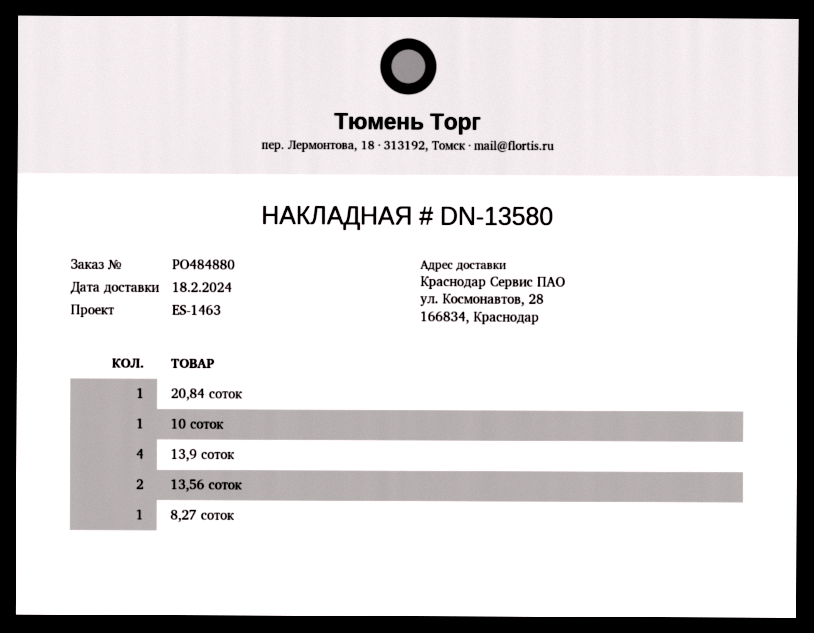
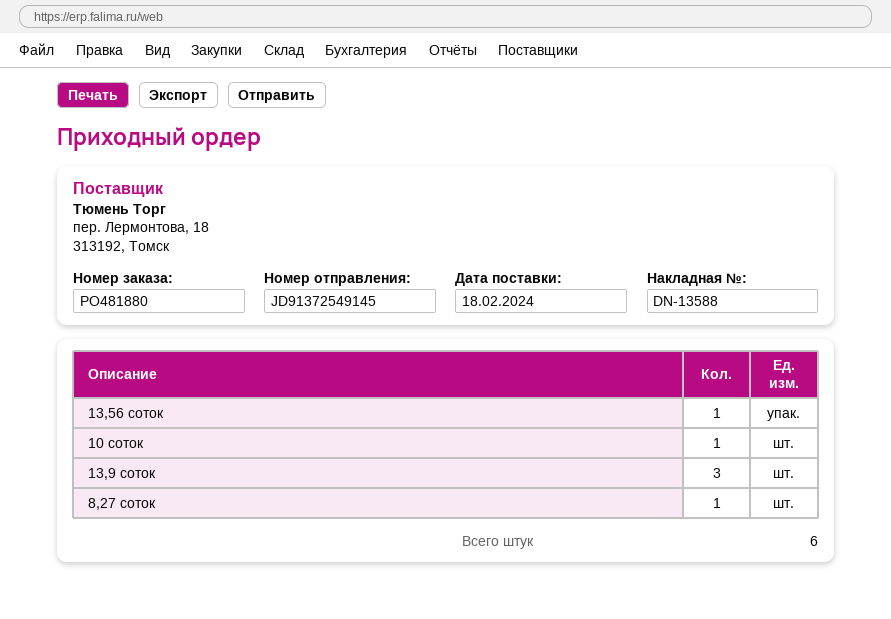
order number: PO484880 -> PO481880
delivery note number: DN-13580 -> DN-13588
20,84 соток: 1 -> none
13,9 соток: 4 -> 3
13,56 соток: 2 -> 1

